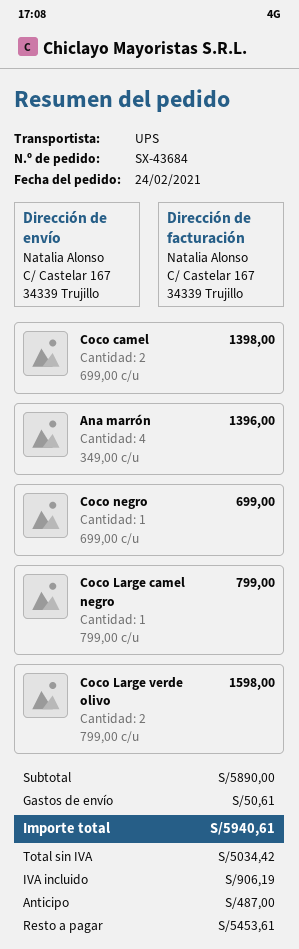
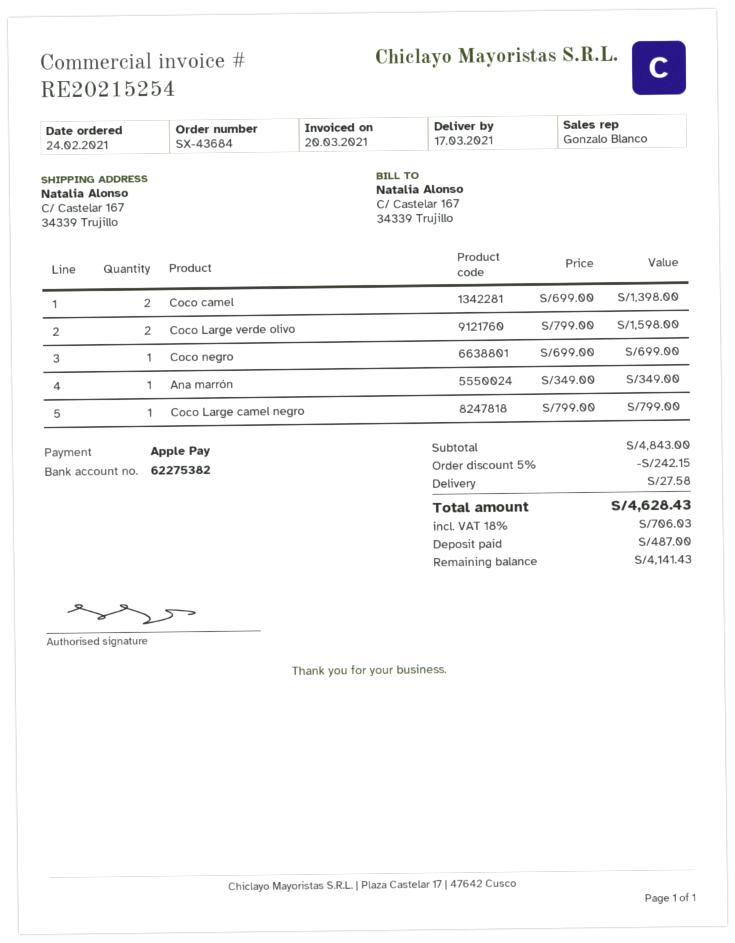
Ana marrón: 4 x 349.00 = 1396.00 -> 1 x 349.00 = 349.00
subtotal: 5890.00 -> 4843.00
discount: none -> 5% = 242.15
shipping: 50.61 -> 27.58
tax: 906.19 -> 706.03
total: 5940.61 -> 4628.43
balance: 5453.61 -> 4141.43

